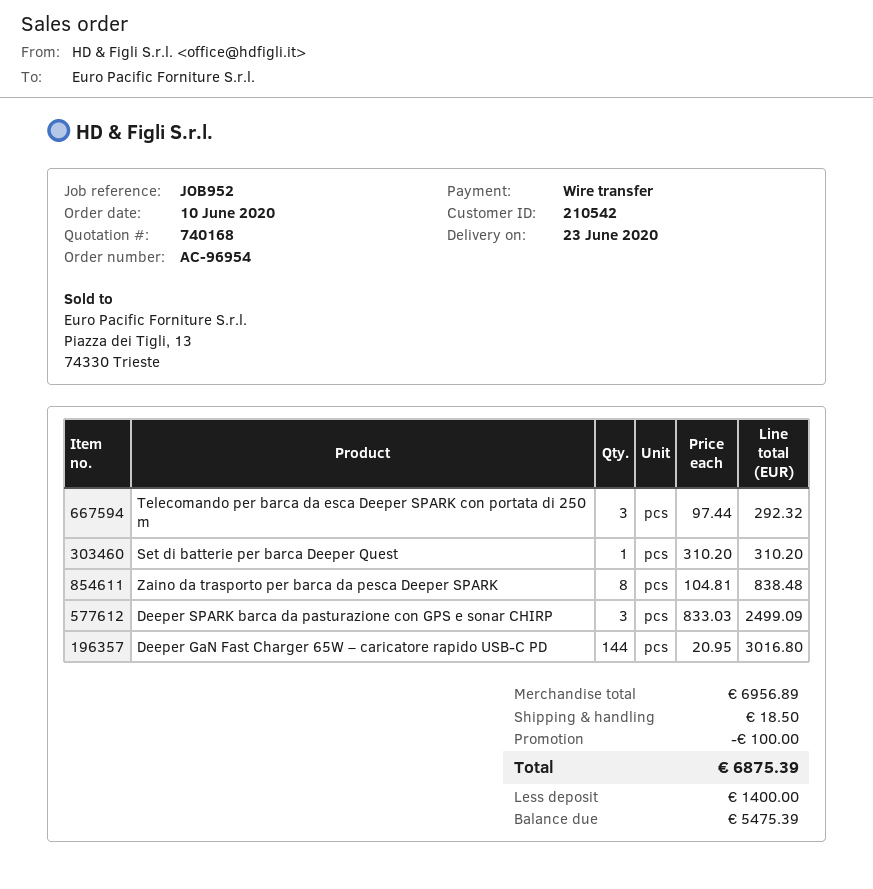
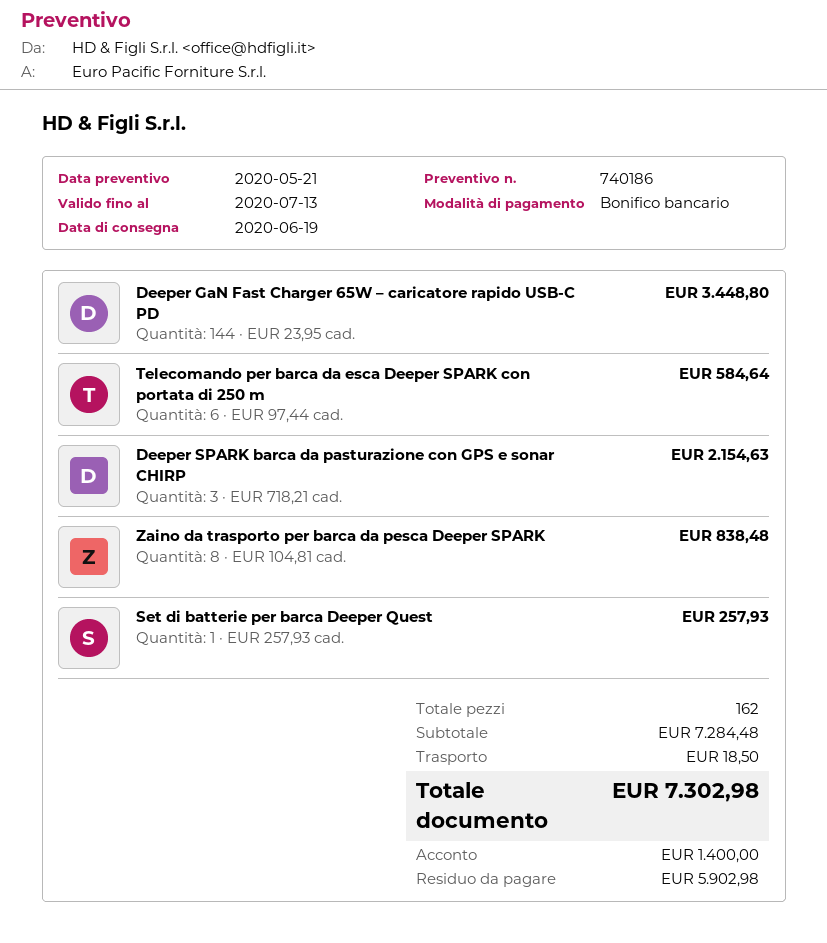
quote number: 740168 -> 740186
delivery date: 2020-06-23 -> 2020-06-19
Telecomando per barca da esca Deeper SPARK con portata di 250 m: 3 x 97.44 = 292.32 -> 6 x 97.44 = 584.64
Set di batterie per barca Deeper Quest: 1 x 310.20 = 310.20 -> 1 x 257.93 = 257.93
Deeper SPARK barca da pasturazione con GPS e sonar CHIRP: 3 x 833.03 = 2499.09 -> 3 x 718.21 = 2154.63
Deeper GaN Fast Charger 65W – caricatore rapido USB-C PD: 144 x 20.95 = 3016.80 -> 144 x 23.95 = 3448.80
subtotal: 6956.89 -> 7284.48
discount: 100.00 -> none
total: 6875.39 -> 7302.98
balance: 5475.39 -> 5902.98

